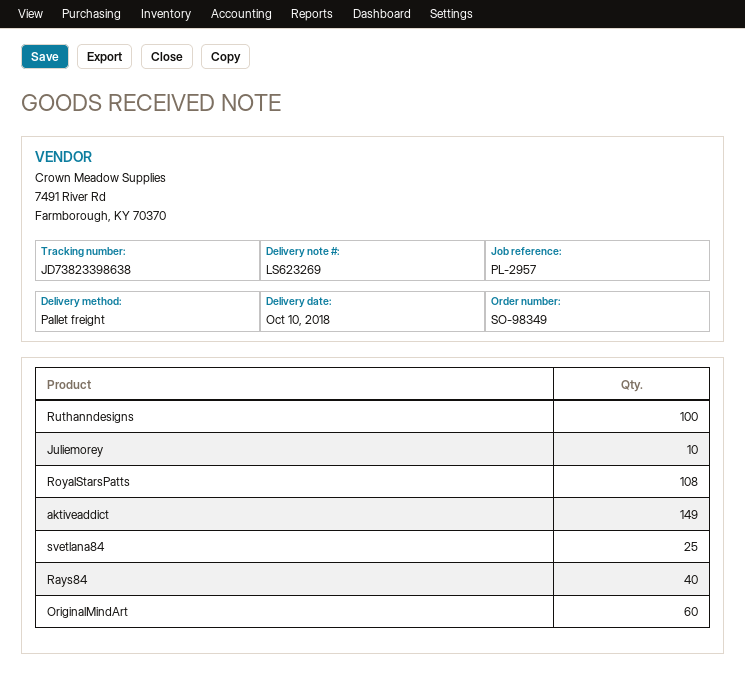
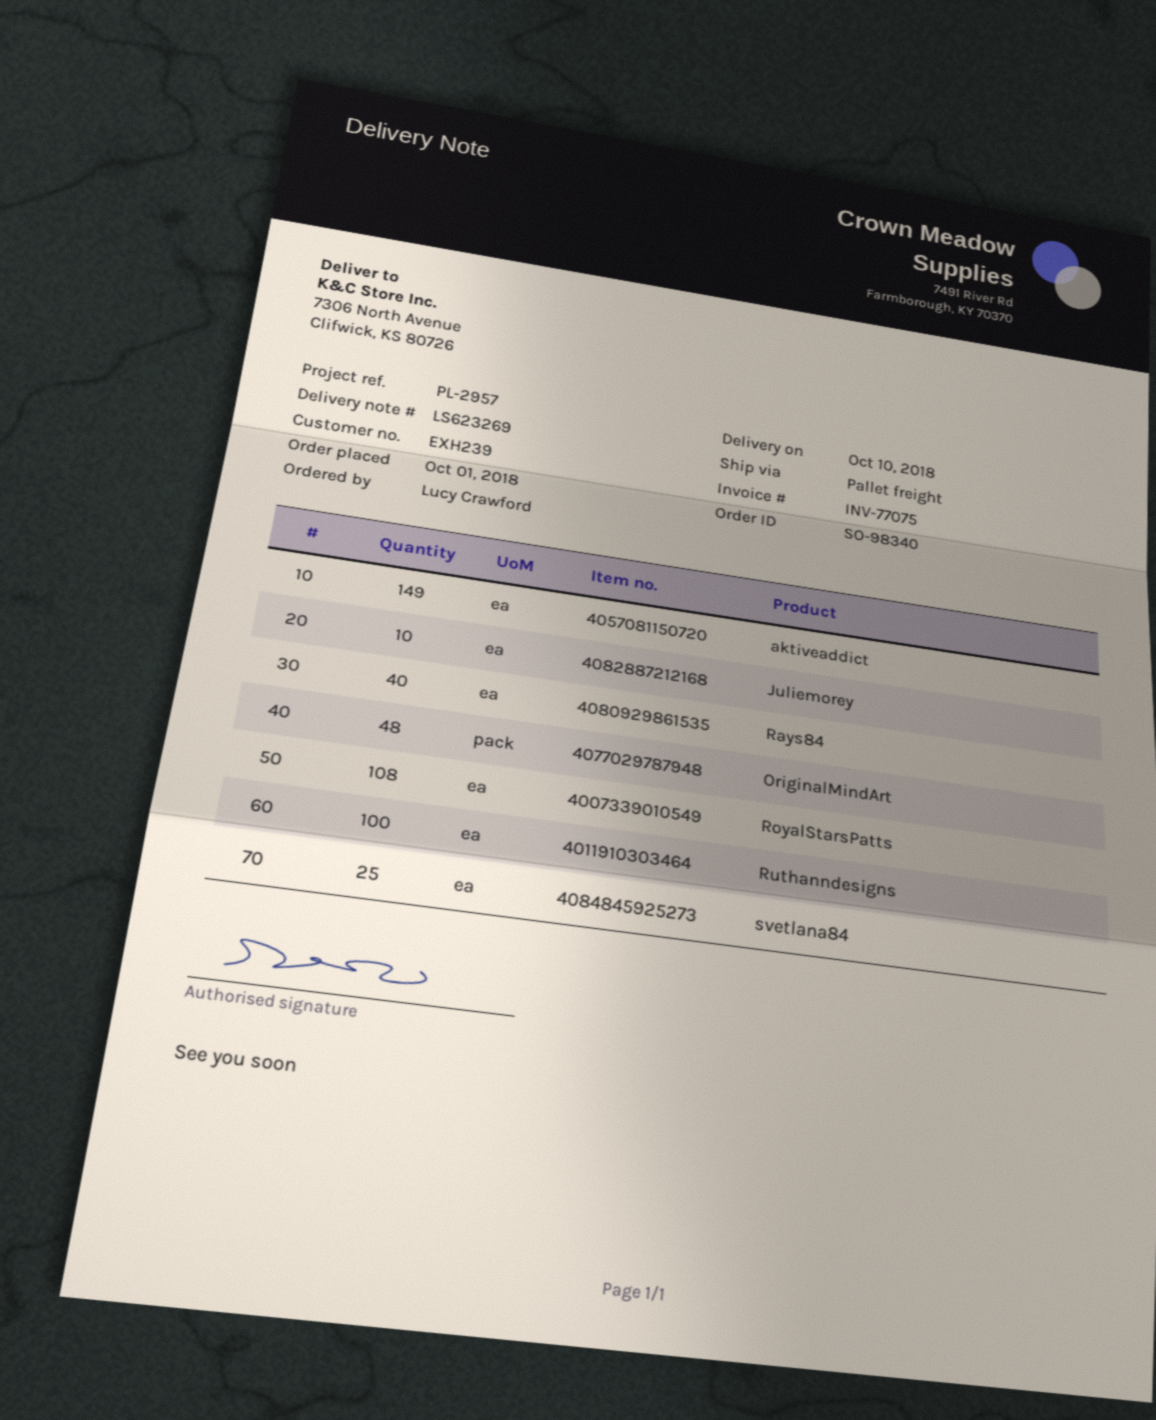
order number: SO-98349 -> SO-98340
OriginalMindArt: 60 -> 48

